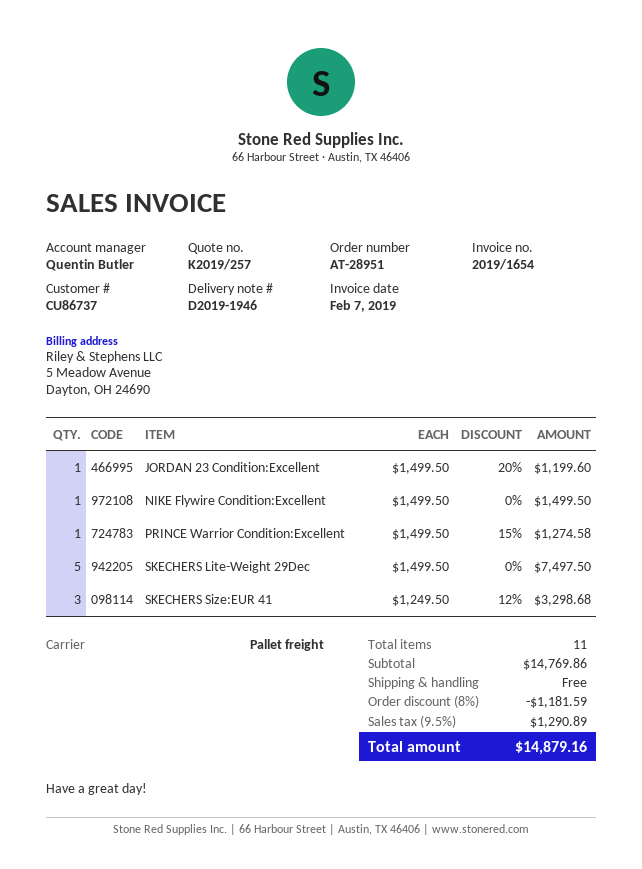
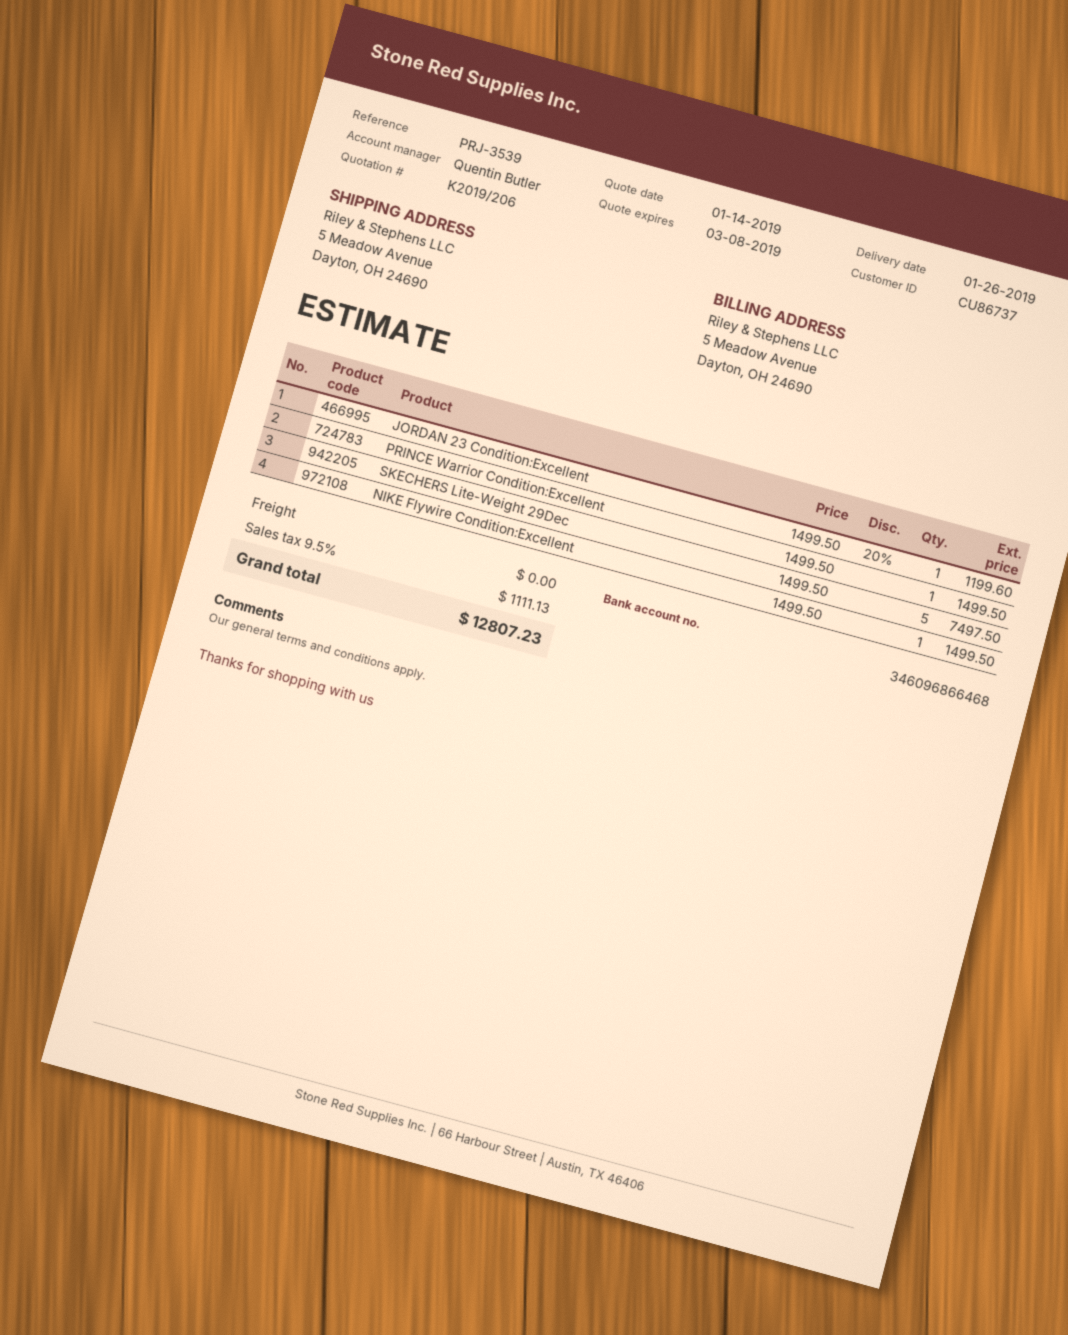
quote number: K2019/257 -> K2019/206
PRINCE Warrior Condition:Excellent: 1 x 1499.50 - 15% = 1274.58 -> 1 x 1499.50 = 1499.50
SKECHERS Size:EUR 41: 3 x 1249.50 - 12% = 3298.68 -> none
discount: 8% = 1181.59 -> none
tax: 9.5% = 1290.89 -> 9.5% = 1111.13
total: 14879.16 -> 12807.23

